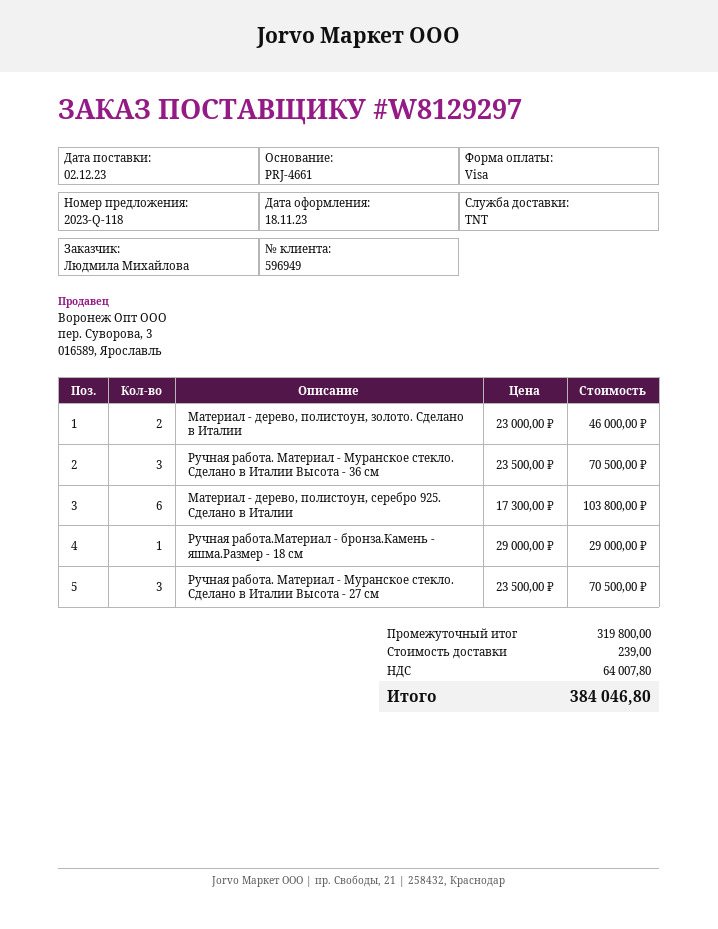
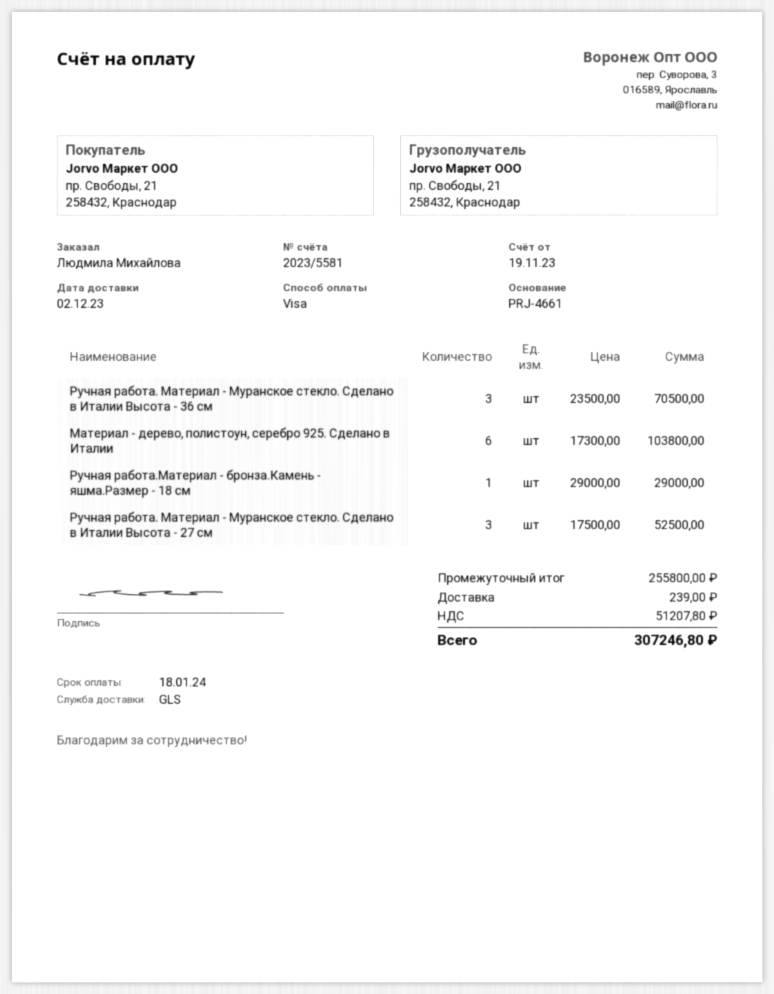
shipping method: TNT -> GLS
Материал - дерево, полистоун, золото. Сделано в Италии: 2 x 23000.00 = 46000.00 -> none
Ручная работа. Материал - Муранское стекло. Сделано в Италии Высота - 27 см: 3 x 23500.00 = 70500.00 -> 3 x 17500.00 = 52500.00
subtotal: 319800.00 -> 255800.00
tax: 64007.80 -> 51207.80
total: 384046.80 -> 307246.80

